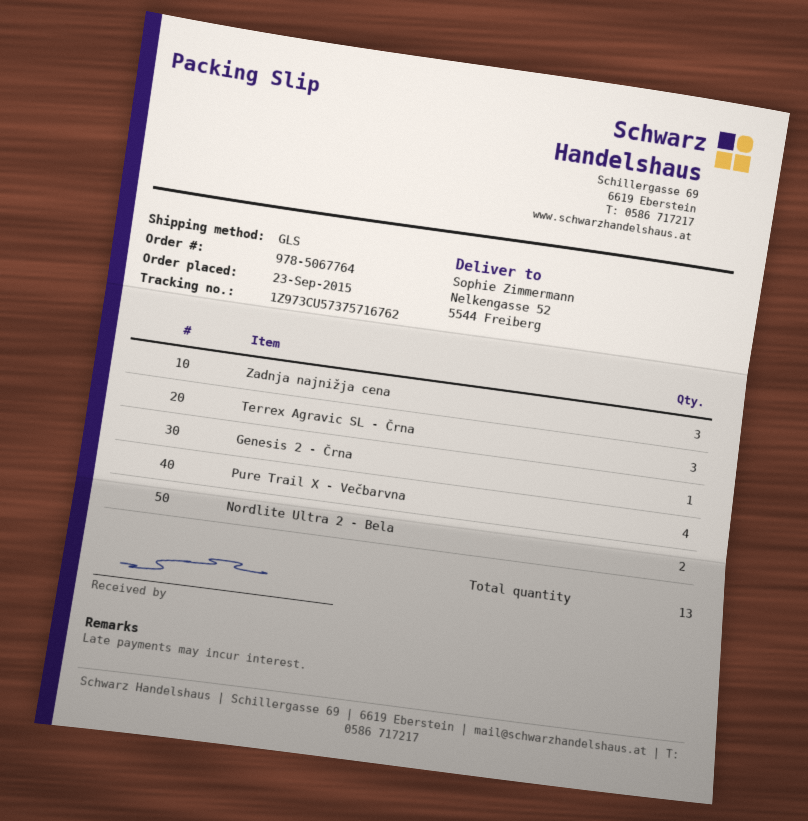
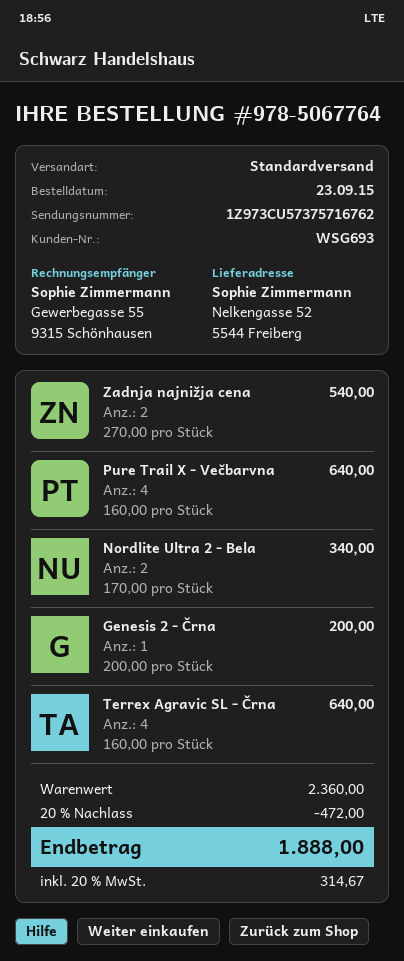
shipping method: GLS -> standard
Zadnja najnižja cena: 3 -> 2
Terrex Agravic SL - Črna: 3 -> 4

